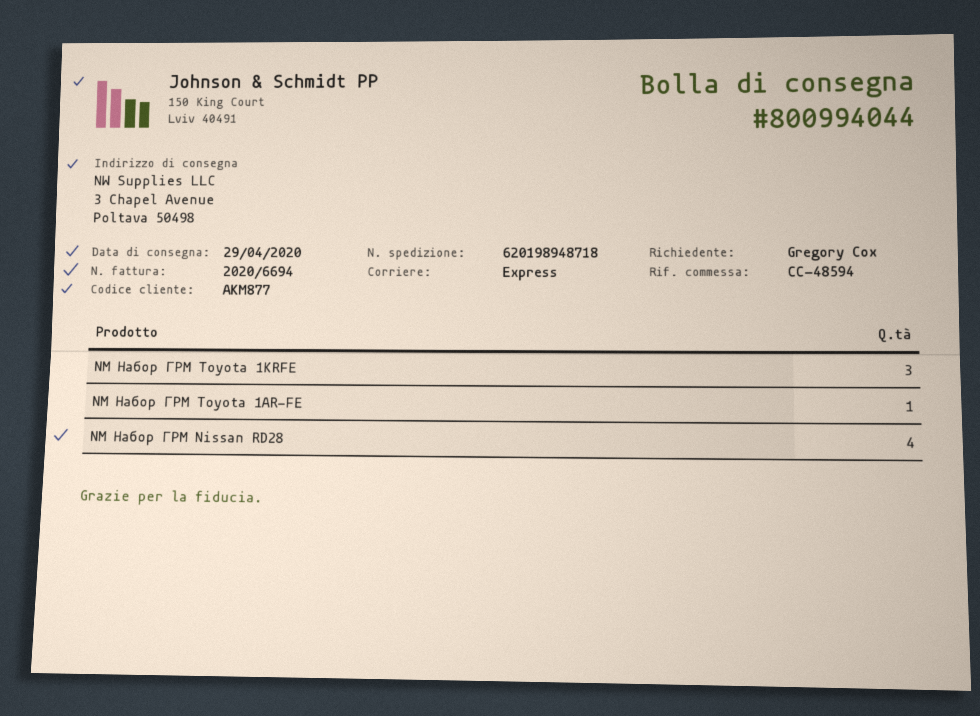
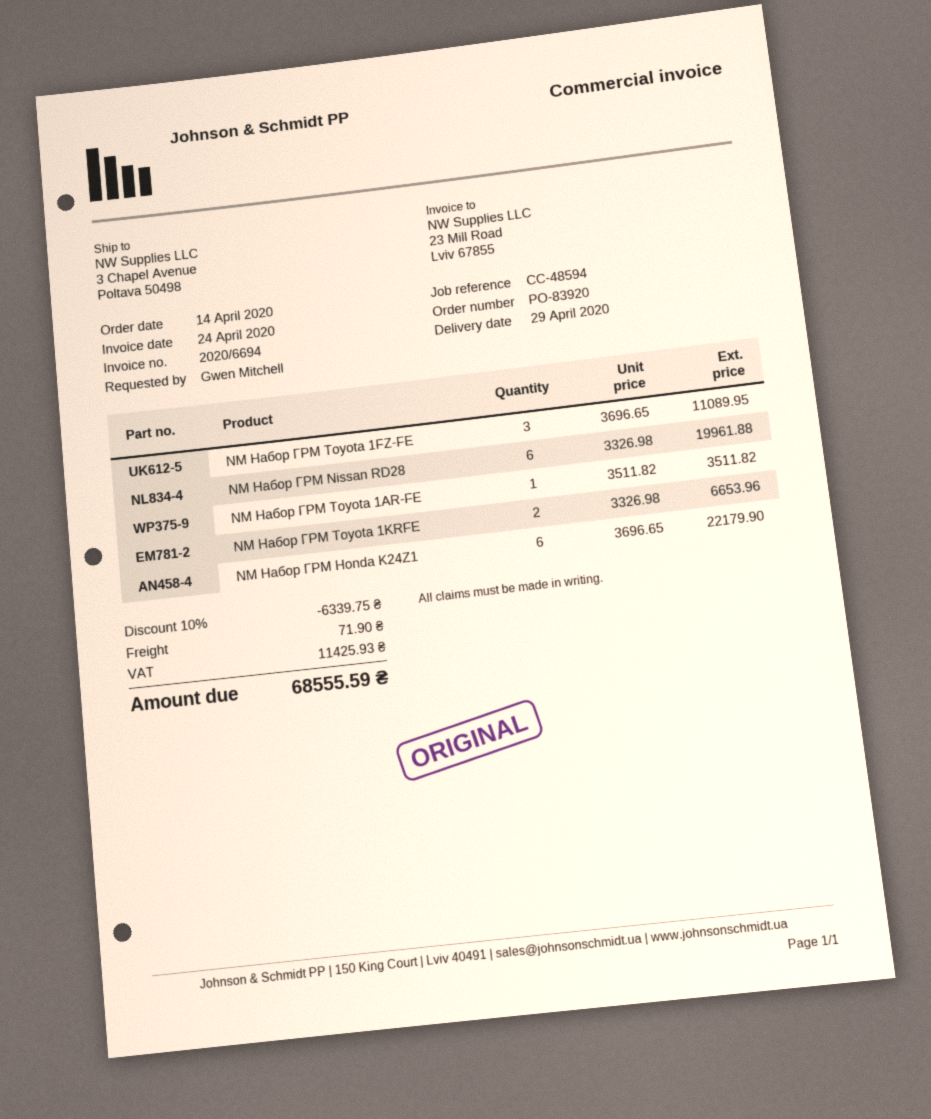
ordered by: Gregory Cox -> Gwen Mitchell
NM Набор ГРМ Toyota 1KRFE: 3 -> 2
NM Набор ГРМ Nissan RD28: 4 -> 6
NM Набор ГРМ Toyota 1FZ-FE: none -> 3
NM Набор ГРМ Honda K24Z1: none -> 6

